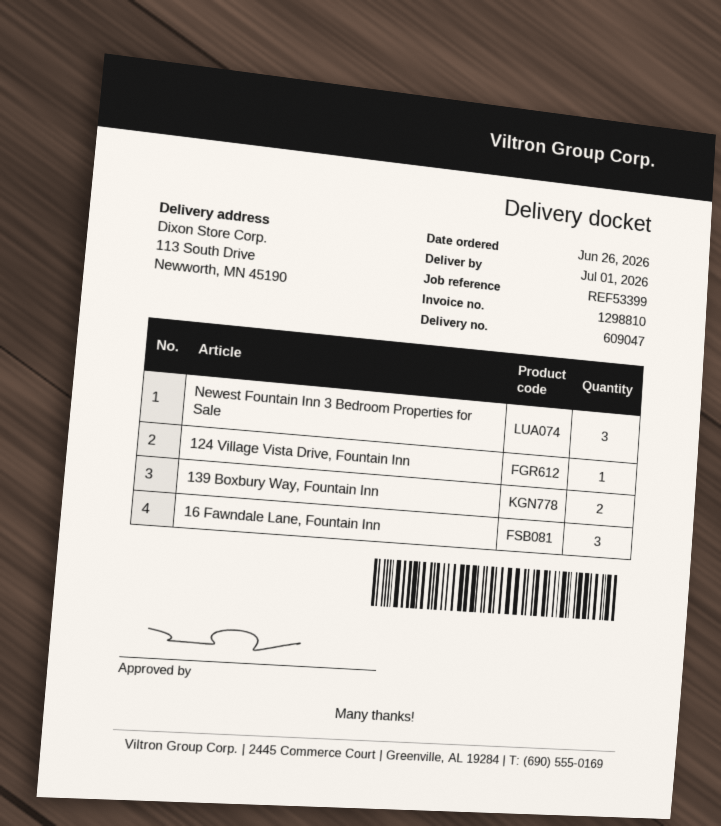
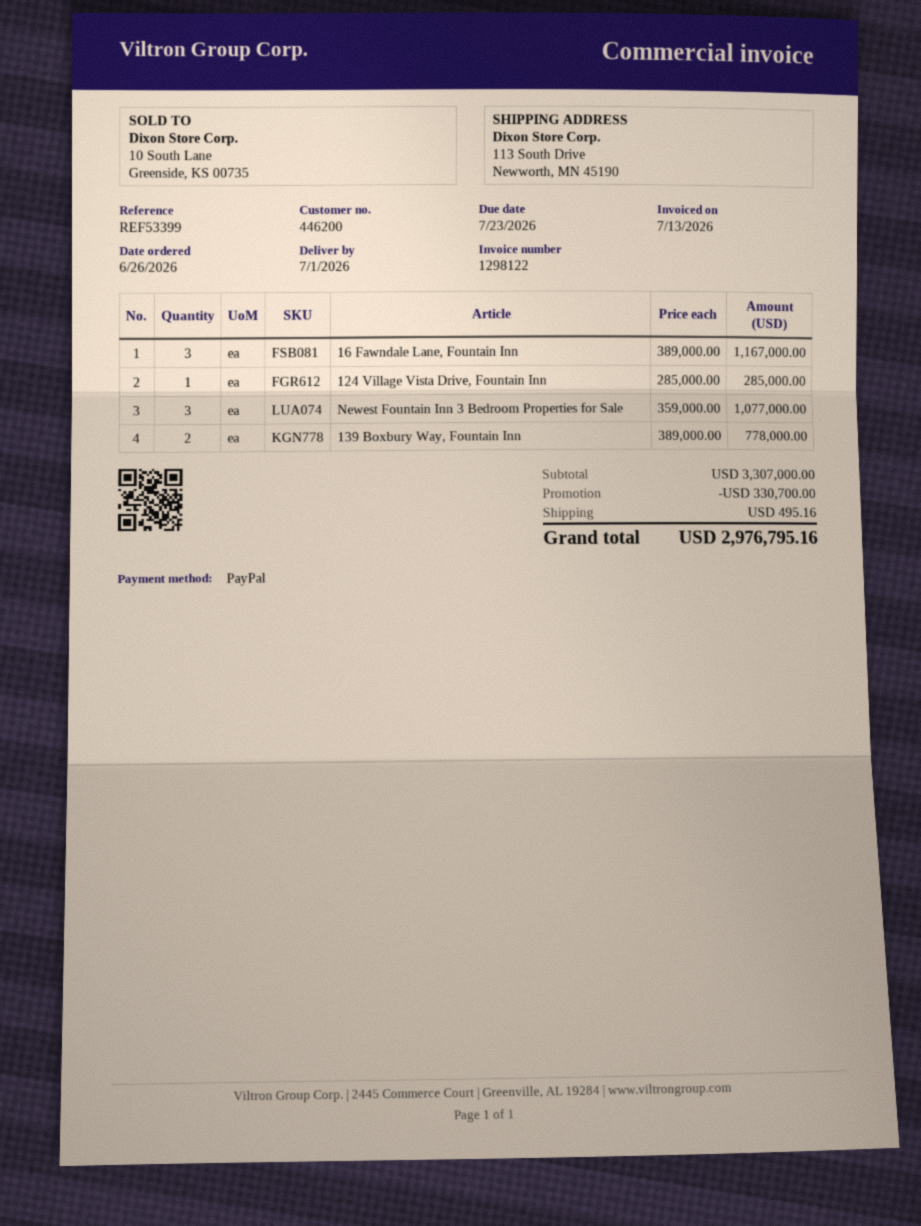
invoice number: 1298810 -> 1298122

